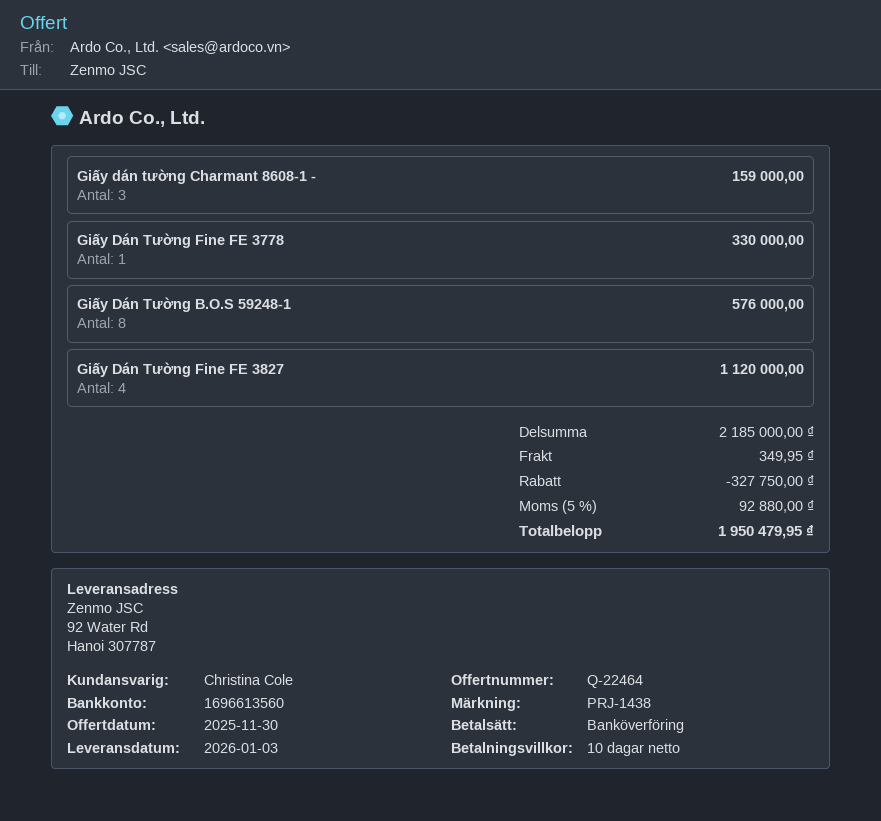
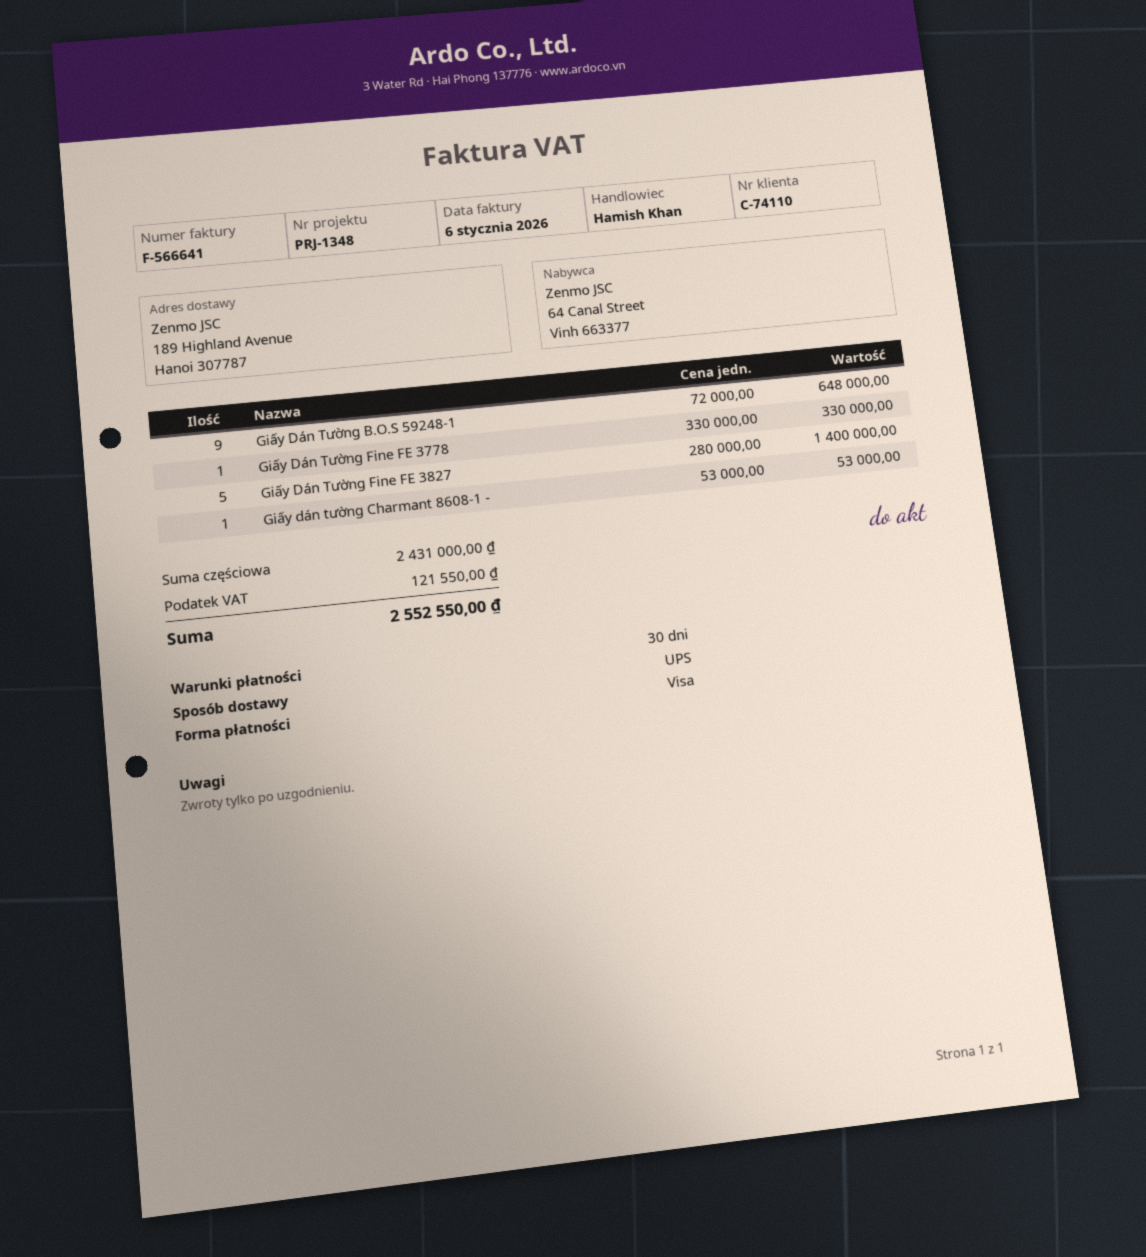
payment terms: 10 days -> 30 days
reference: PRJ-1438 -> PRJ-1348
sales rep: Christina Cole -> Hamish Khan
payment method: bank transfer -> Visa
ship to: 92 Water Rd, Hanoi 307787 -> 189 Highland Avenue, Hanoi 307787
Giấy dán tường Charmant 8608-1 -: 3 for 159000.00 -> 1 for 53000.00
Giấy Dán Tường B.O.S 59248-1: 8 for 576000.00 -> 9 for 648000.00
Giấy Dán Tường Fine FE 3827: 4 for 1120000.00 -> 5 for 1400000.00
subtotal: 2185000.00 -> 2431000.00
discount: 327750.00 -> none
shipping: 349.95 -> none
tax: 92880.00 -> 121550.00
total: 1950479.95 -> 2552550.00

